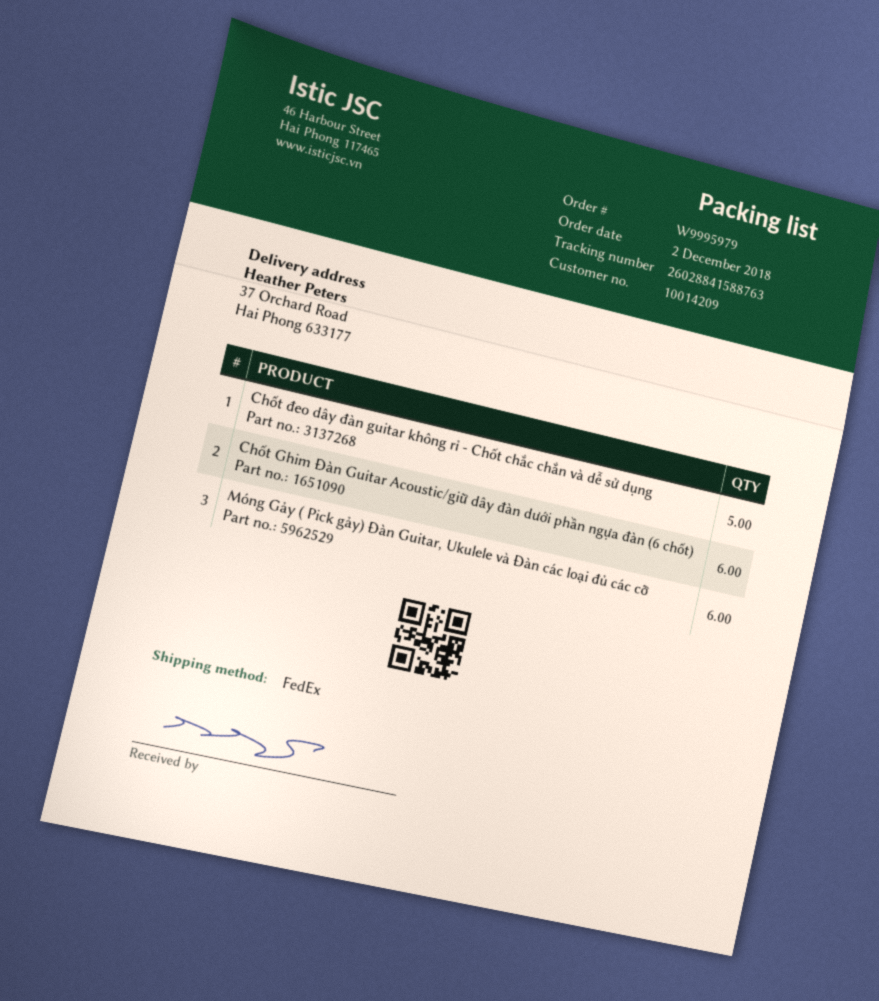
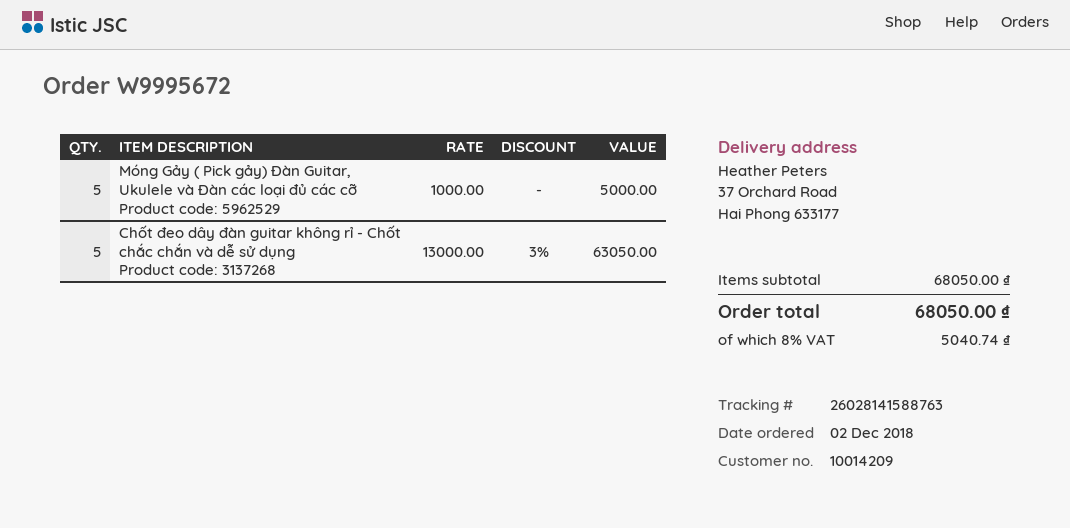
order number: W9995979 -> W9995672
tracking number: 26028841588763 -> 26028141588763
Chốt Ghim Đàn Guitar Acoustic/giữ dây đàn dưới phần ngựa đàn (6 chốt): 6 -> none
Móng Gảy ( Pick gảy) Đàn Guitar, Ukulele và Đàn các loại đủ các cỡ: 6 -> 5

